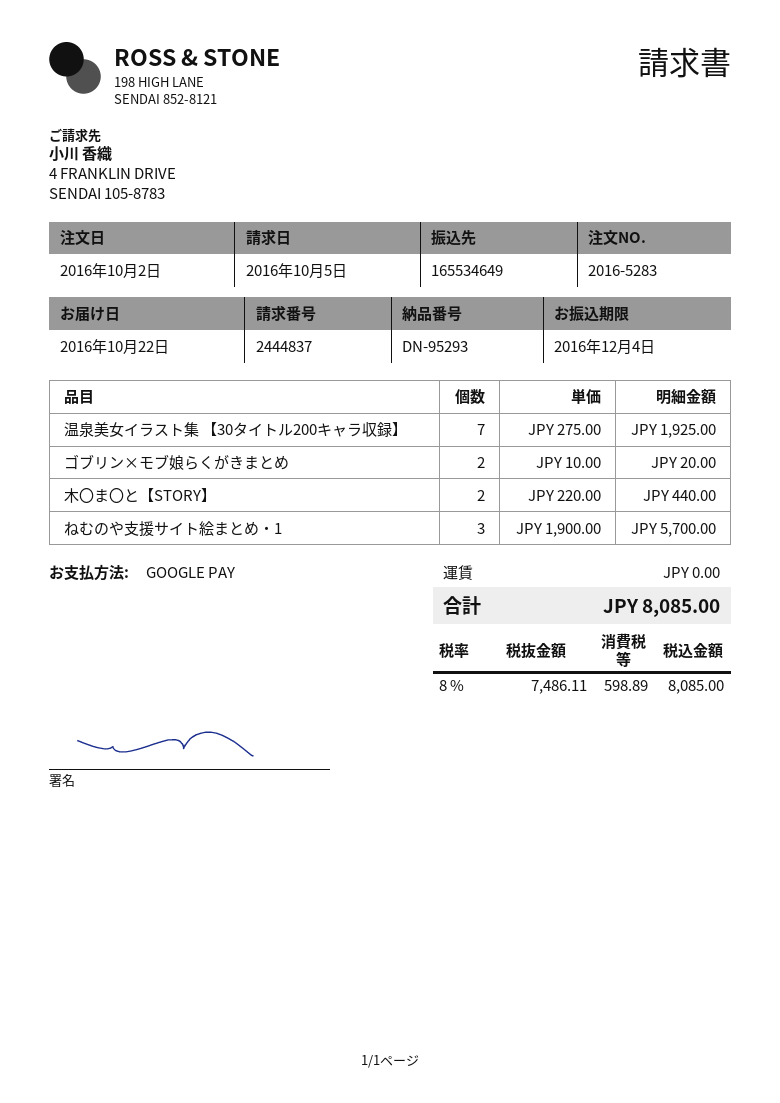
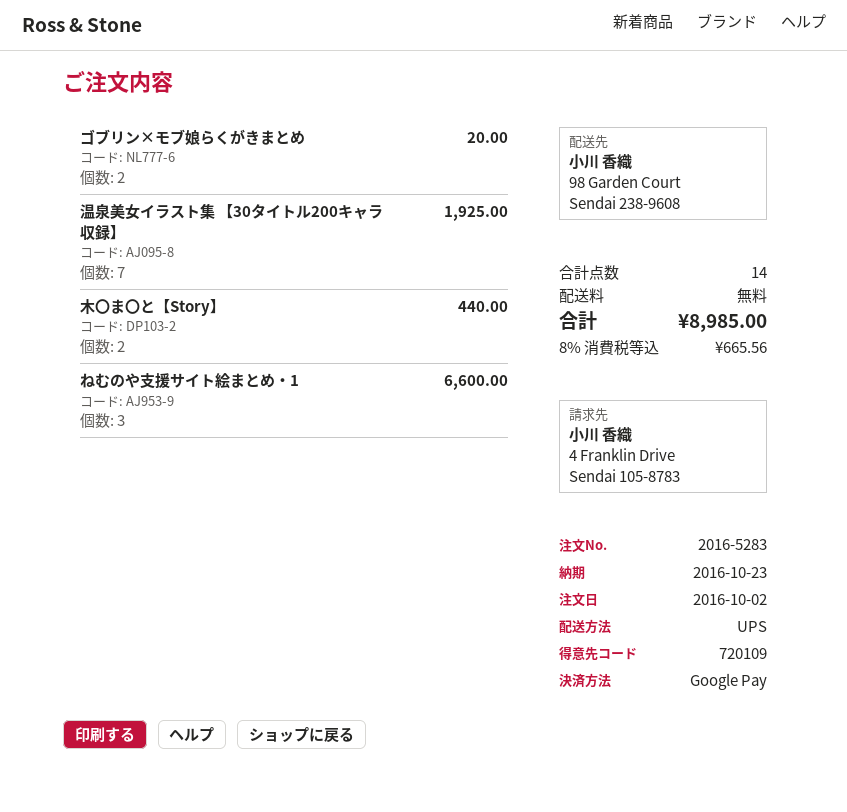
delivery date: 2016-10-22 -> 2016-10-23
ねむのや支援サイト絵まとめ・1: 3 for 5700.00 -> 3 for 6600.00
tax: 8% = 598.89 -> 8% = 665.56
total: 8085.00 -> 8985.00

